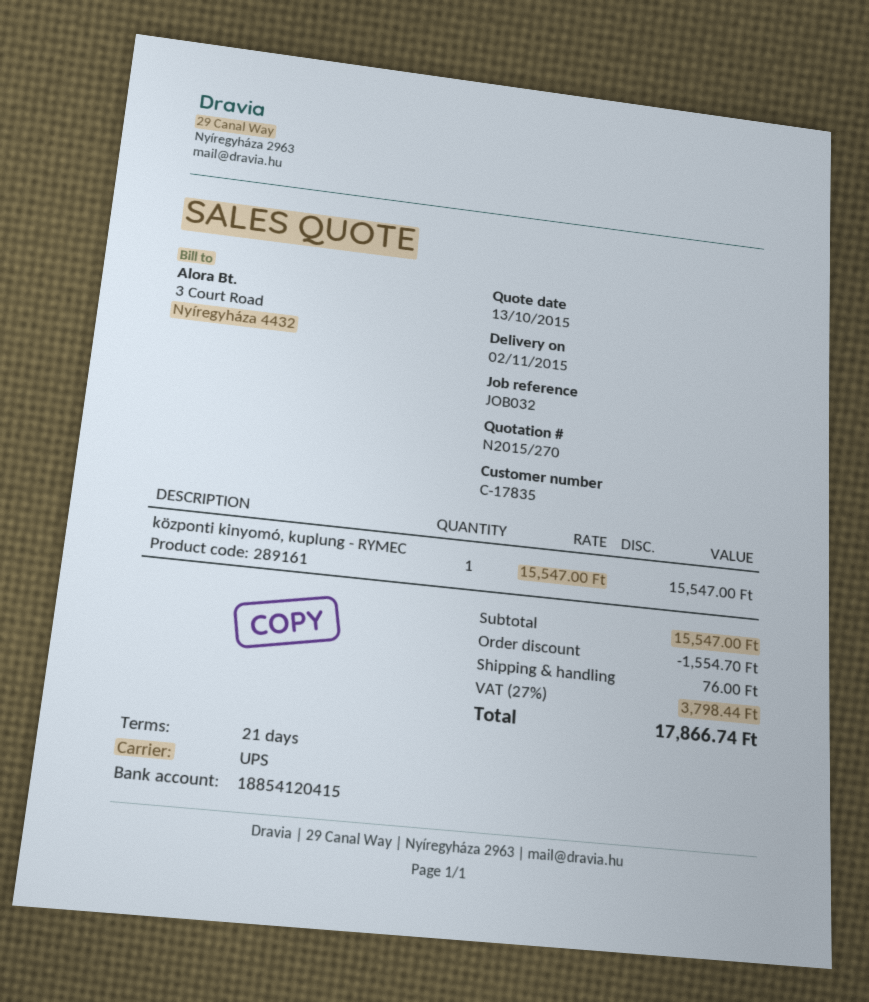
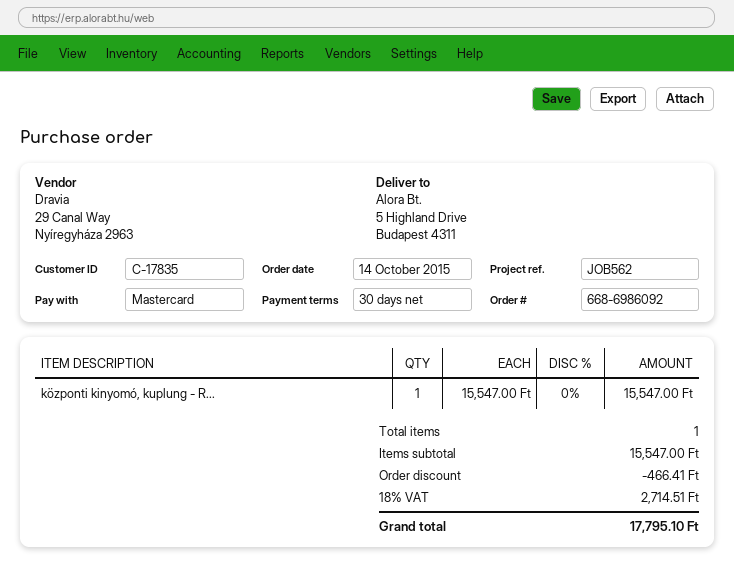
payment terms: 21 days -> 30 days
reference: JOB032 -> JOB562
discount: 1554.70 -> 466.41
shipping: 76.00 -> none
tax: 27% = 3798.44 -> 18% = 2714.51
total: 17866.74 -> 17795.10

